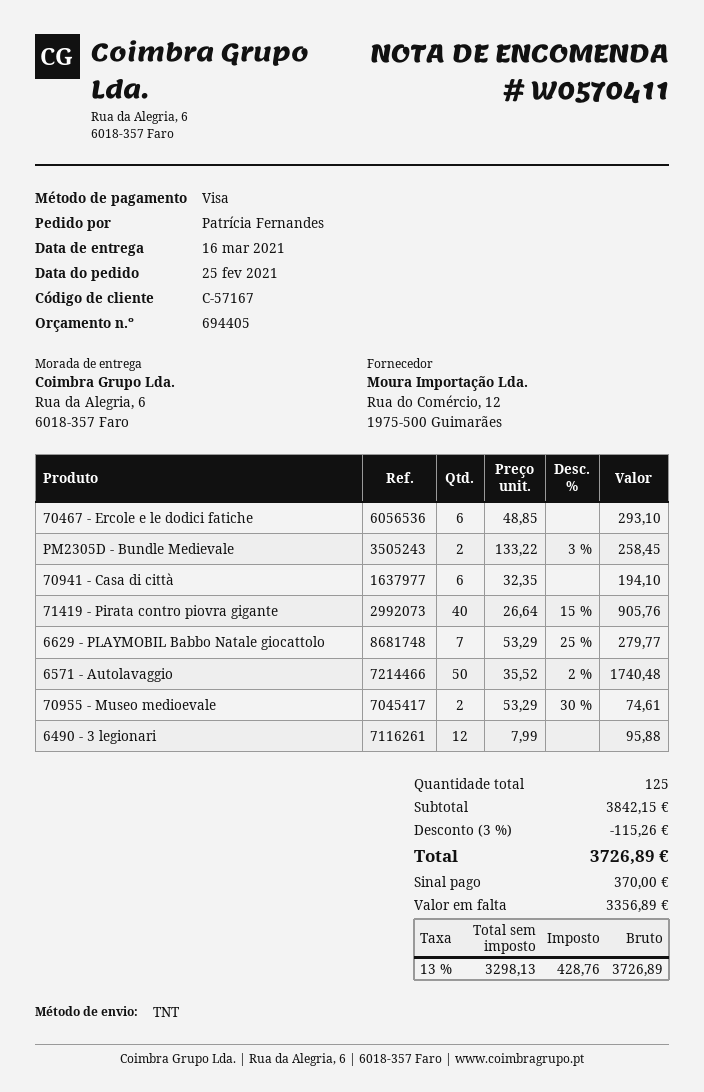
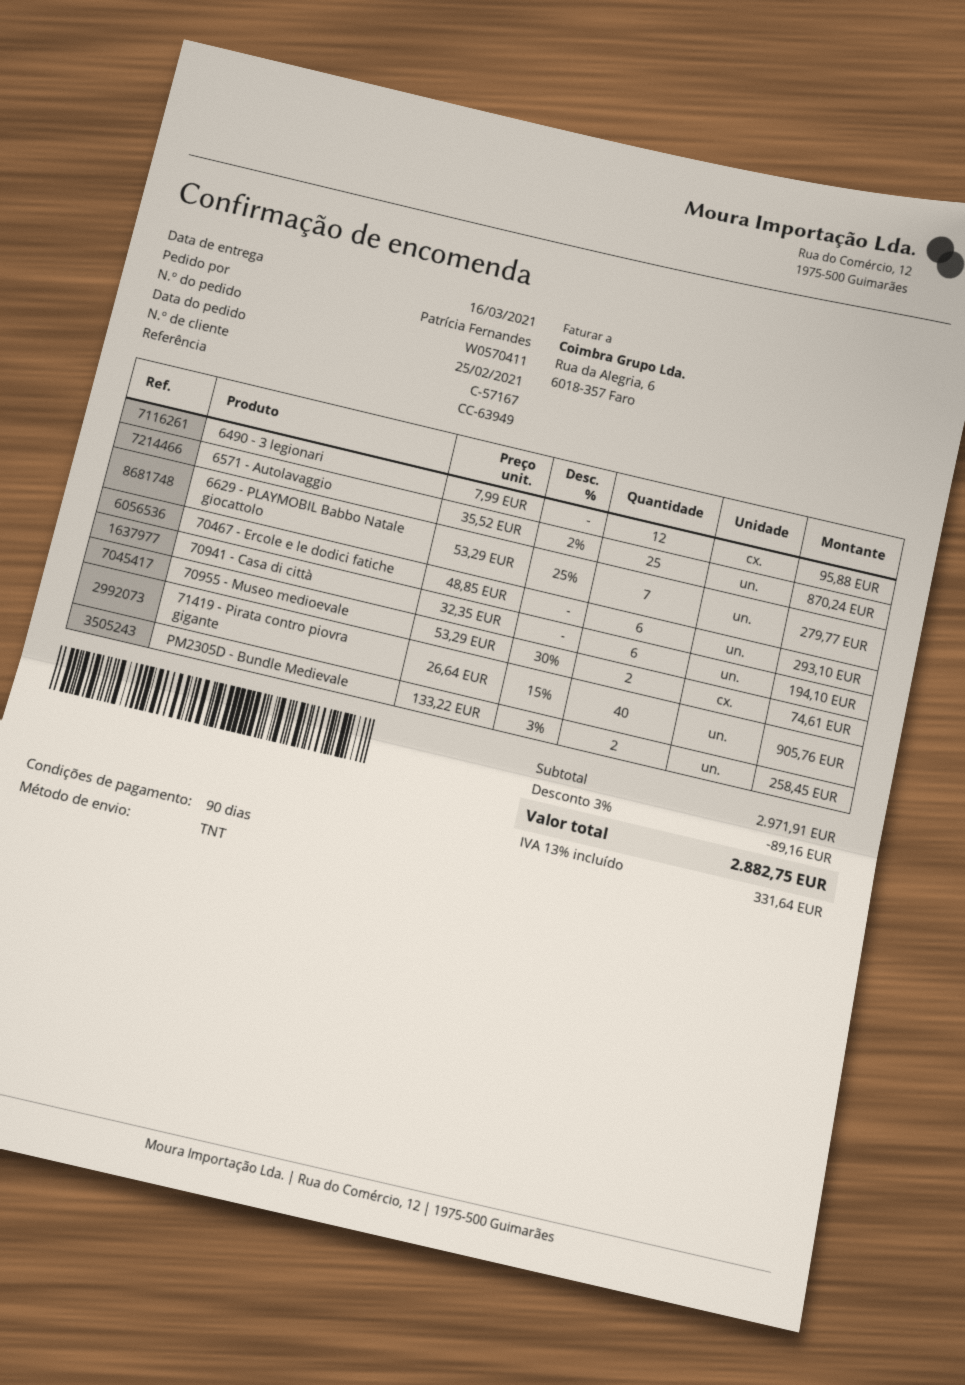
6571 - Autolavaggio: 50 x 35.52 - 2% = 1740.48 -> 25 x 35.52 - 2% = 870.24
subtotal: 3842.15 -> 2971.91
discount: 3% = 115.26 -> 3% = 89.16
tax: 13% = 428.76 -> 13% = 331.64
total: 3726.89 -> 2882.75

